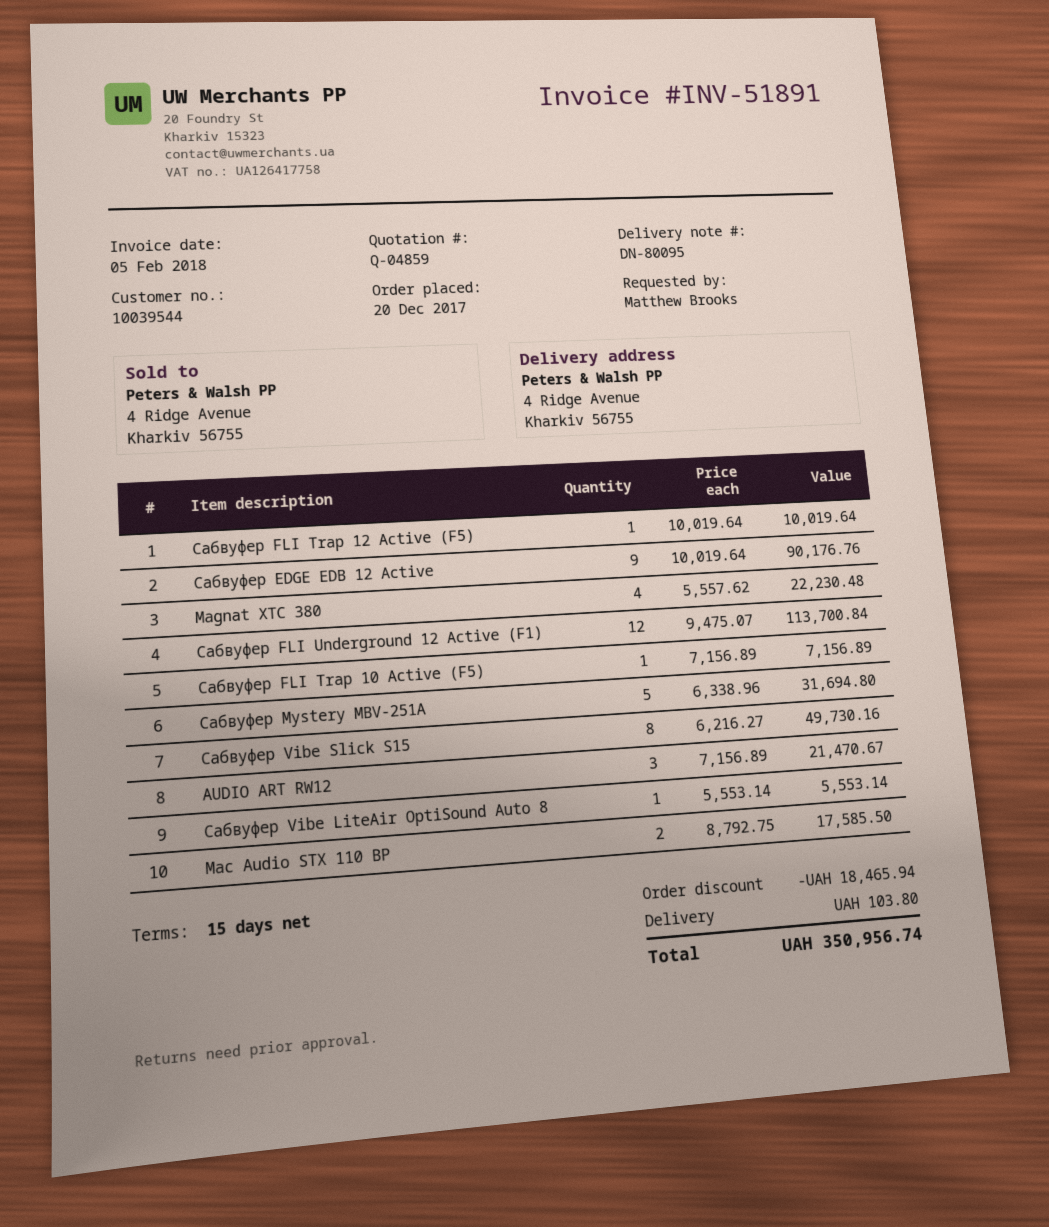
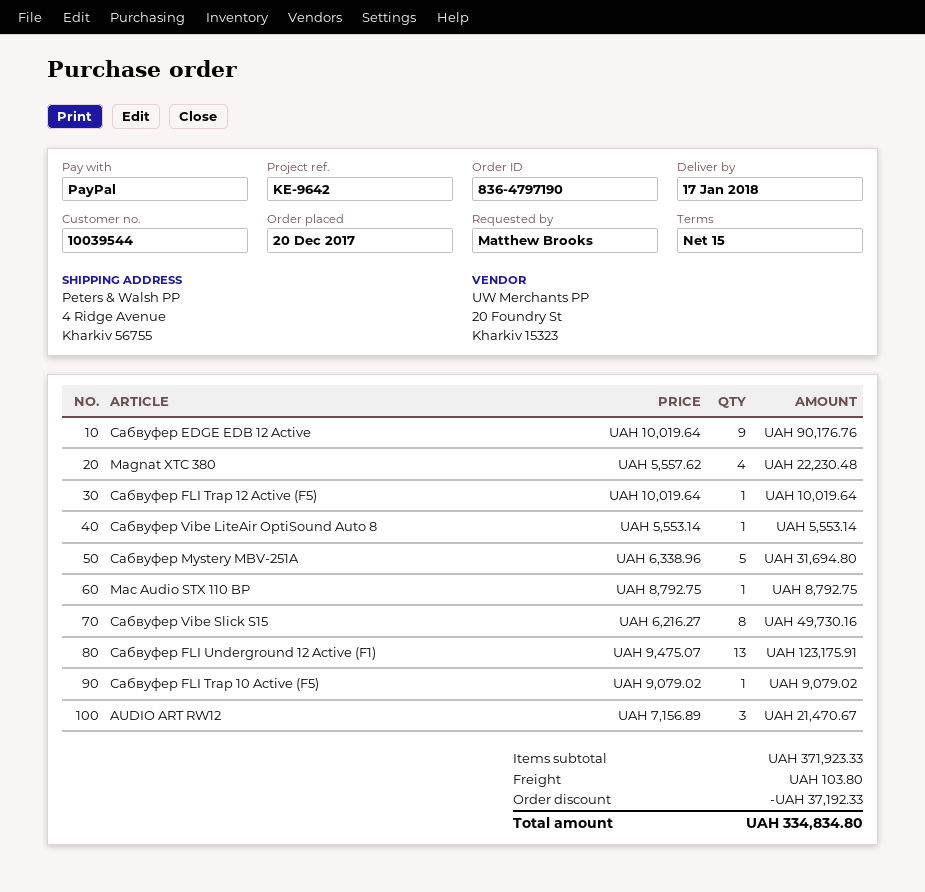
Сабвуфер FLI Underground 12 Active (F1): 12 x 9475.07 = 113700.84 -> 13 x 9475.07 = 123175.91
Сабвуфер FLI Trap 10 Active (F5): 1 x 7156.89 = 7156.89 -> 1 x 9079.02 = 9079.02
Mac Audio STX 110 BP: 2 x 8792.75 = 17585.50 -> 1 x 8792.75 = 8792.75
discount: 18465.94 -> 37192.33
total: 350956.74 -> 334834.80

